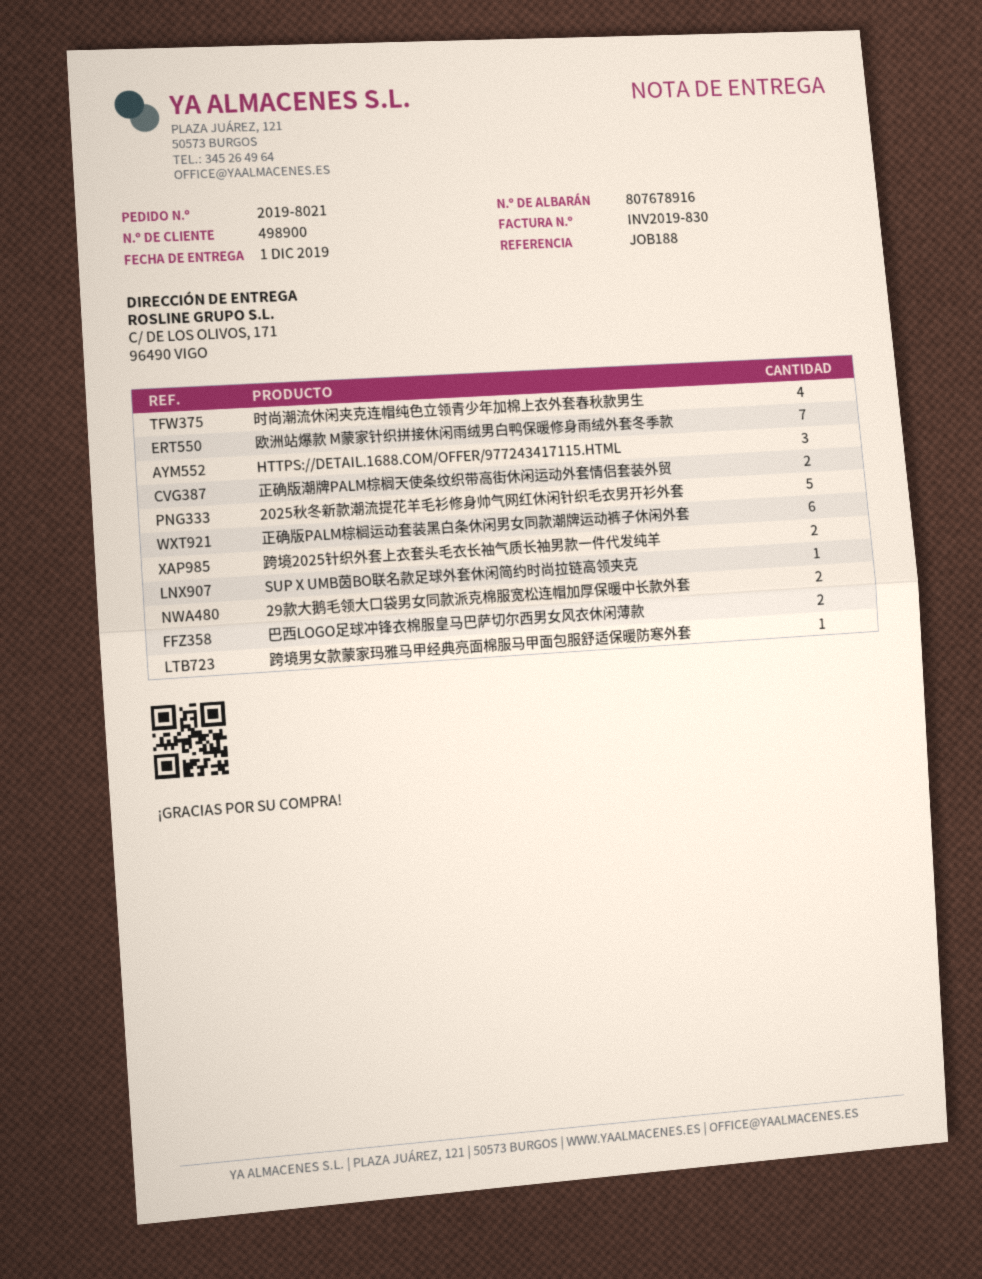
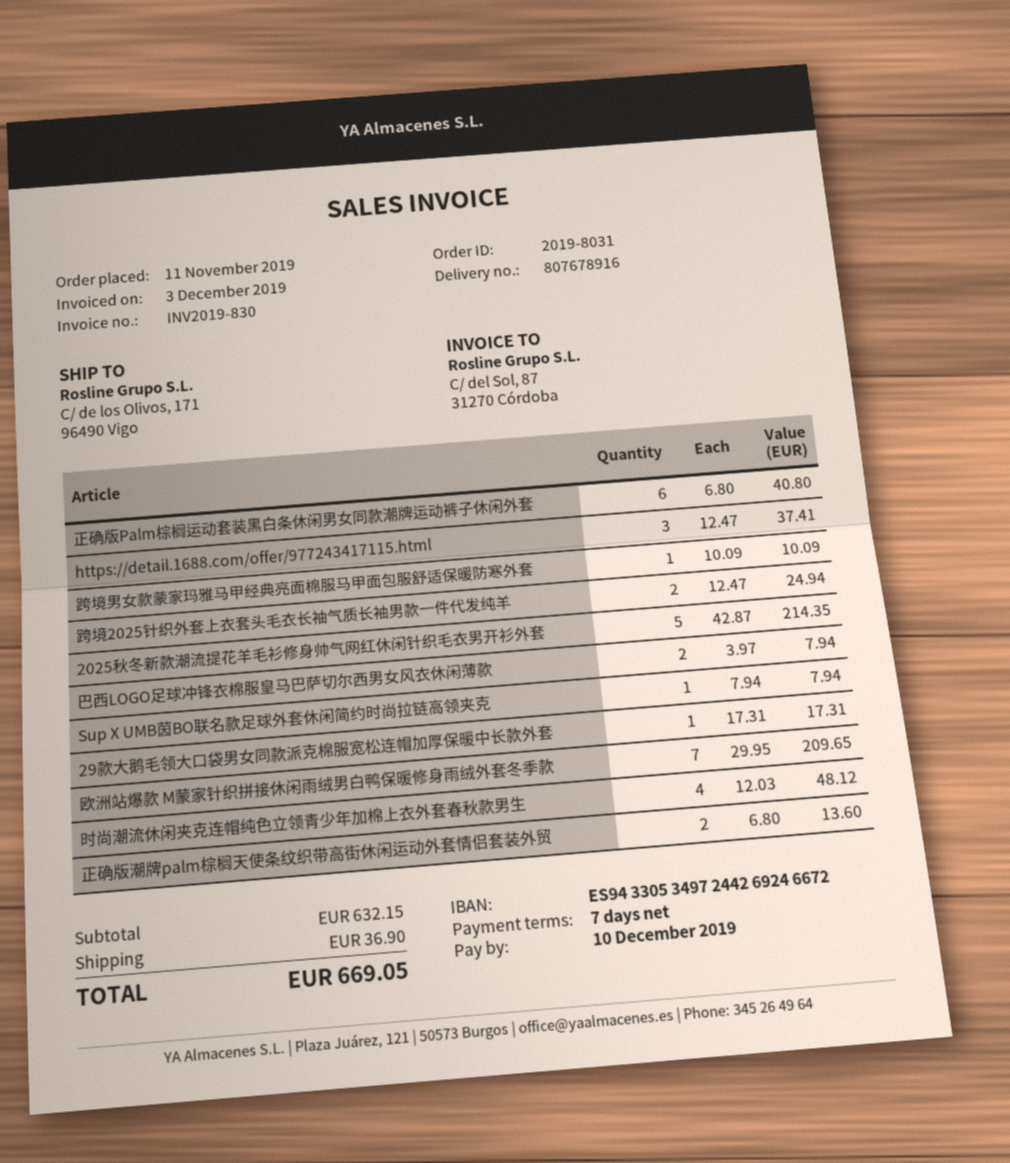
order number: 2019-8021 -> 2019-8031
29款大鹅毛领大口袋男女同款派克棉服宽松连帽加厚保暖中长款外套: 2 -> 1

